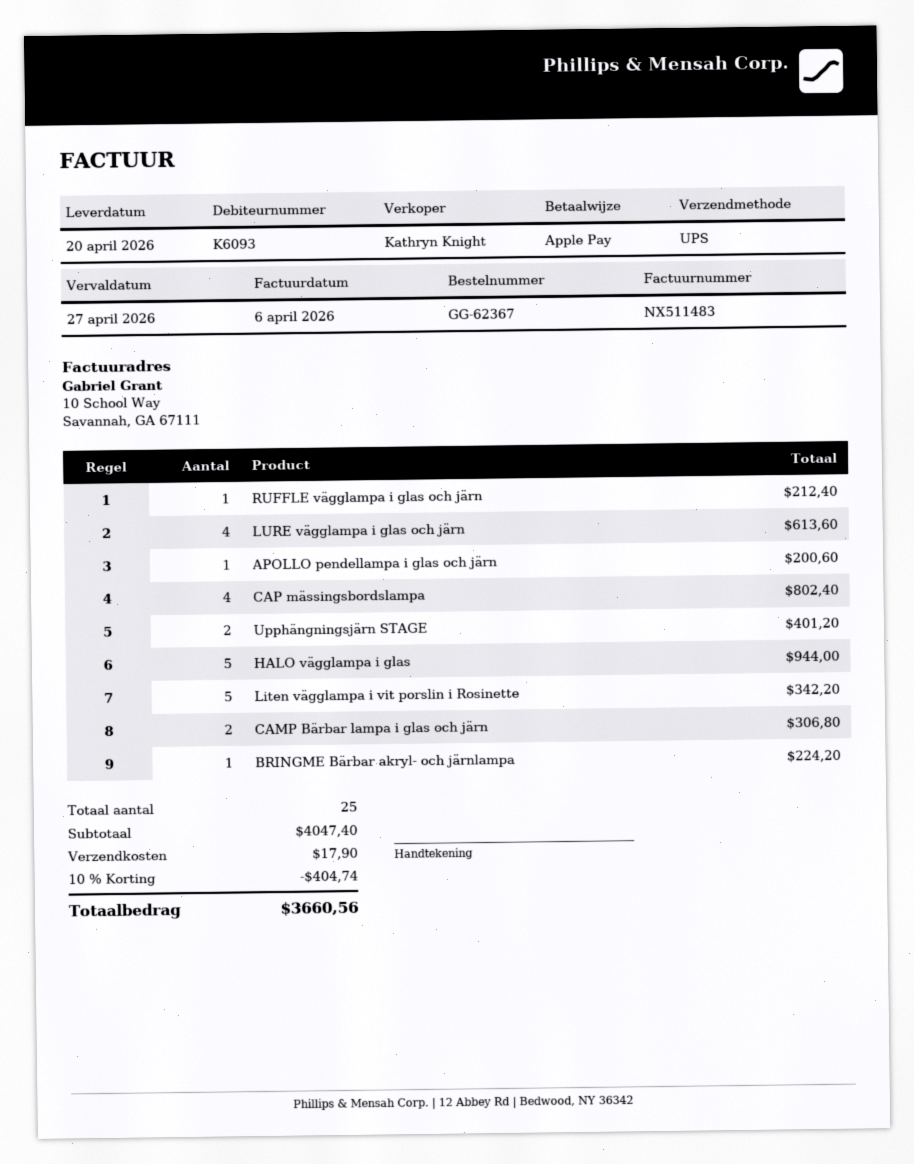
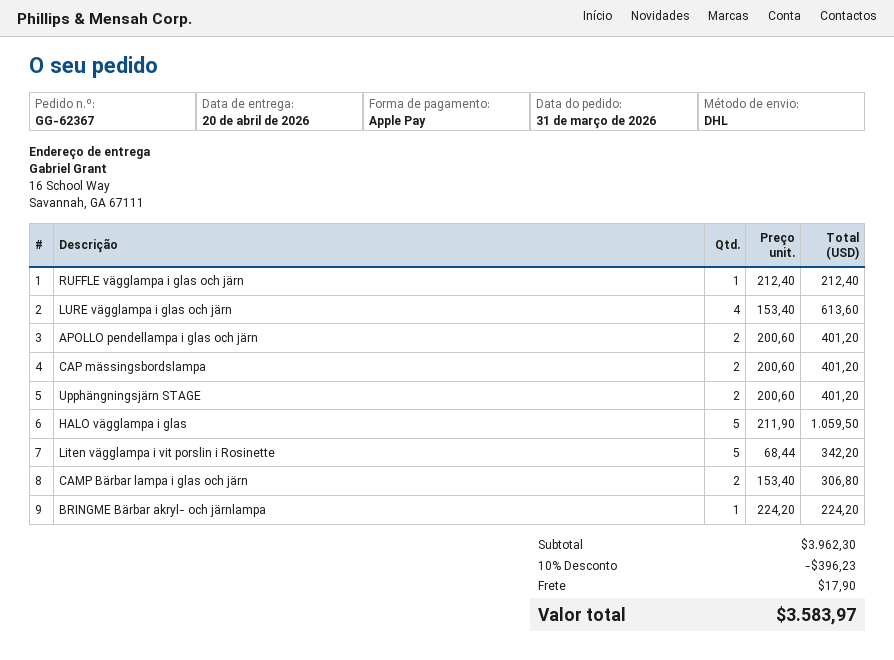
shipping method: UPS -> DHL
APOLLO pendellampa i glas och järn: 1 for 200.60 -> 2 for 401.20
CAP mässingsbordslampa: 4 for 802.40 -> 2 for 401.20
HALO vägglampa i glas: 5 for 944.00 -> 5 for 1059.50
subtotal: 4047.40 -> 3962.30
discount: 10% = 404.74 -> 10% = 396.23
total: 3660.56 -> 3583.97

